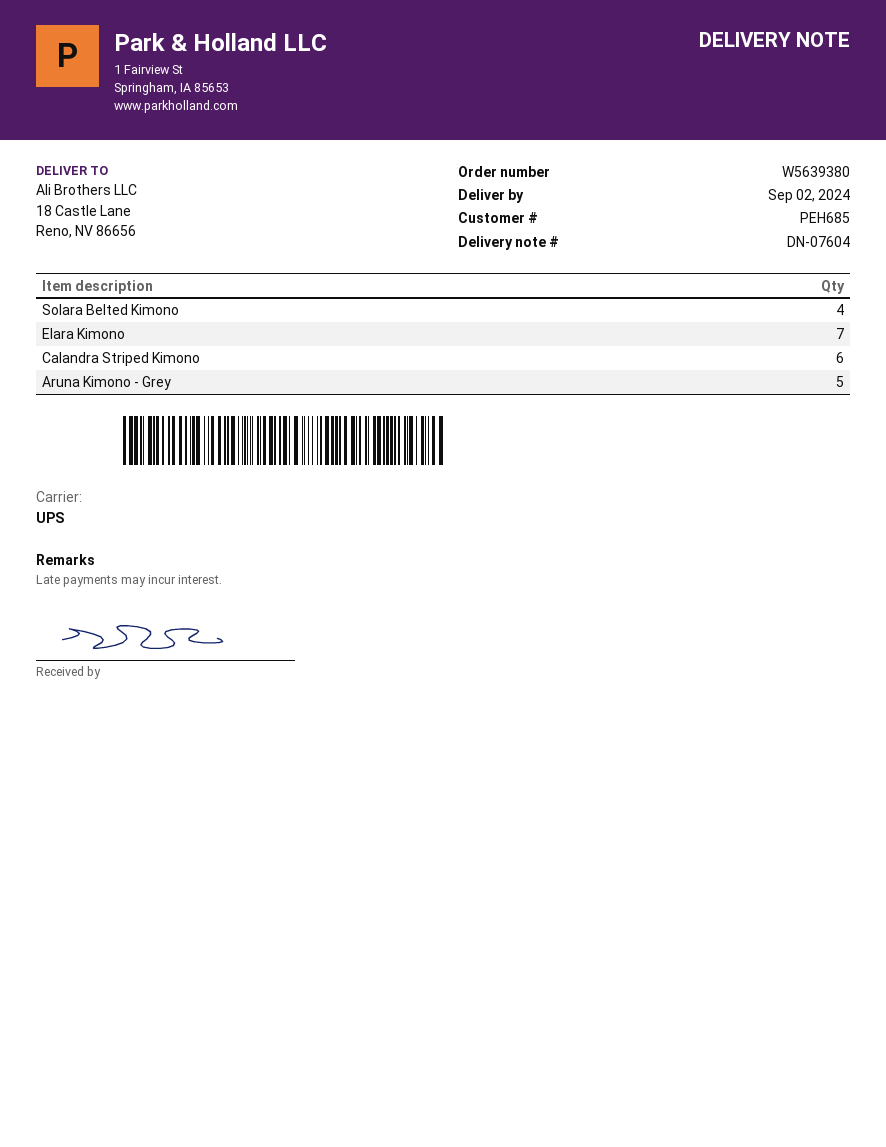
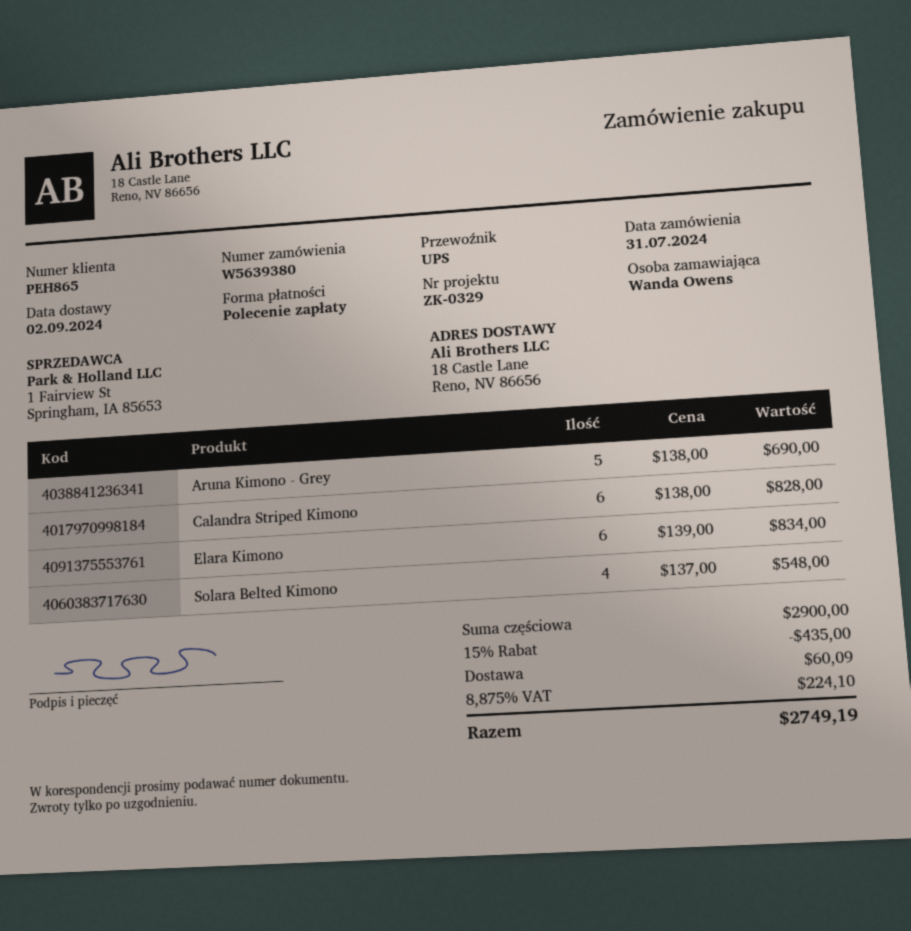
customer number: PEH685 -> PEH865
Elara Kimono: 7 -> 6

